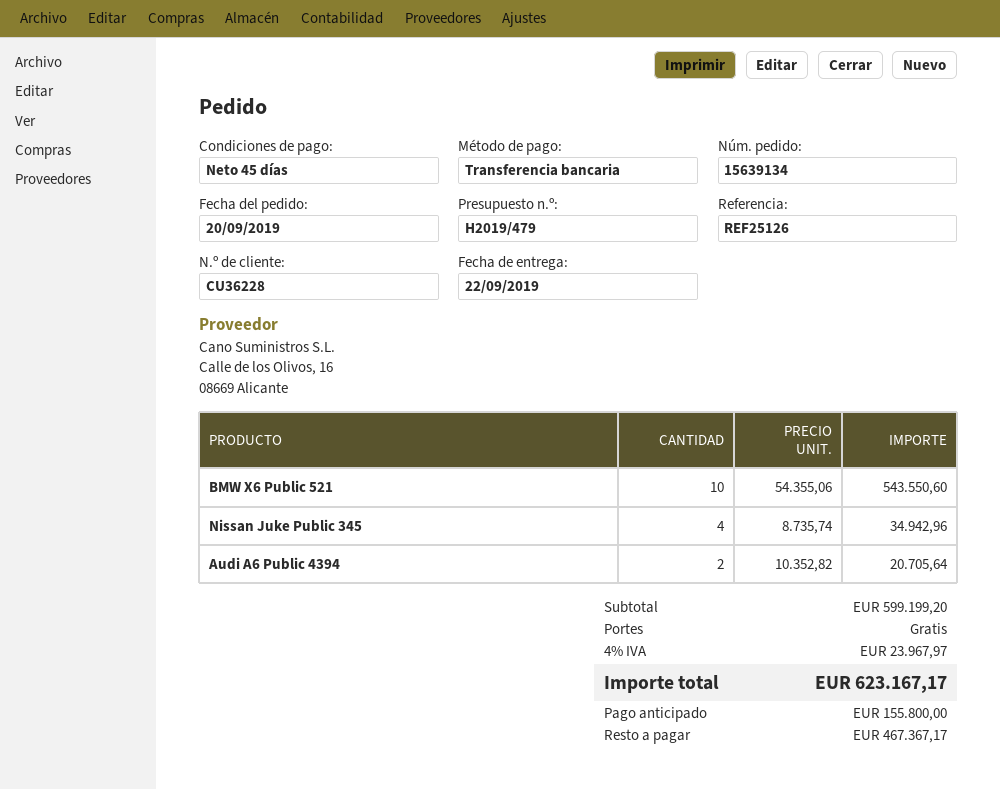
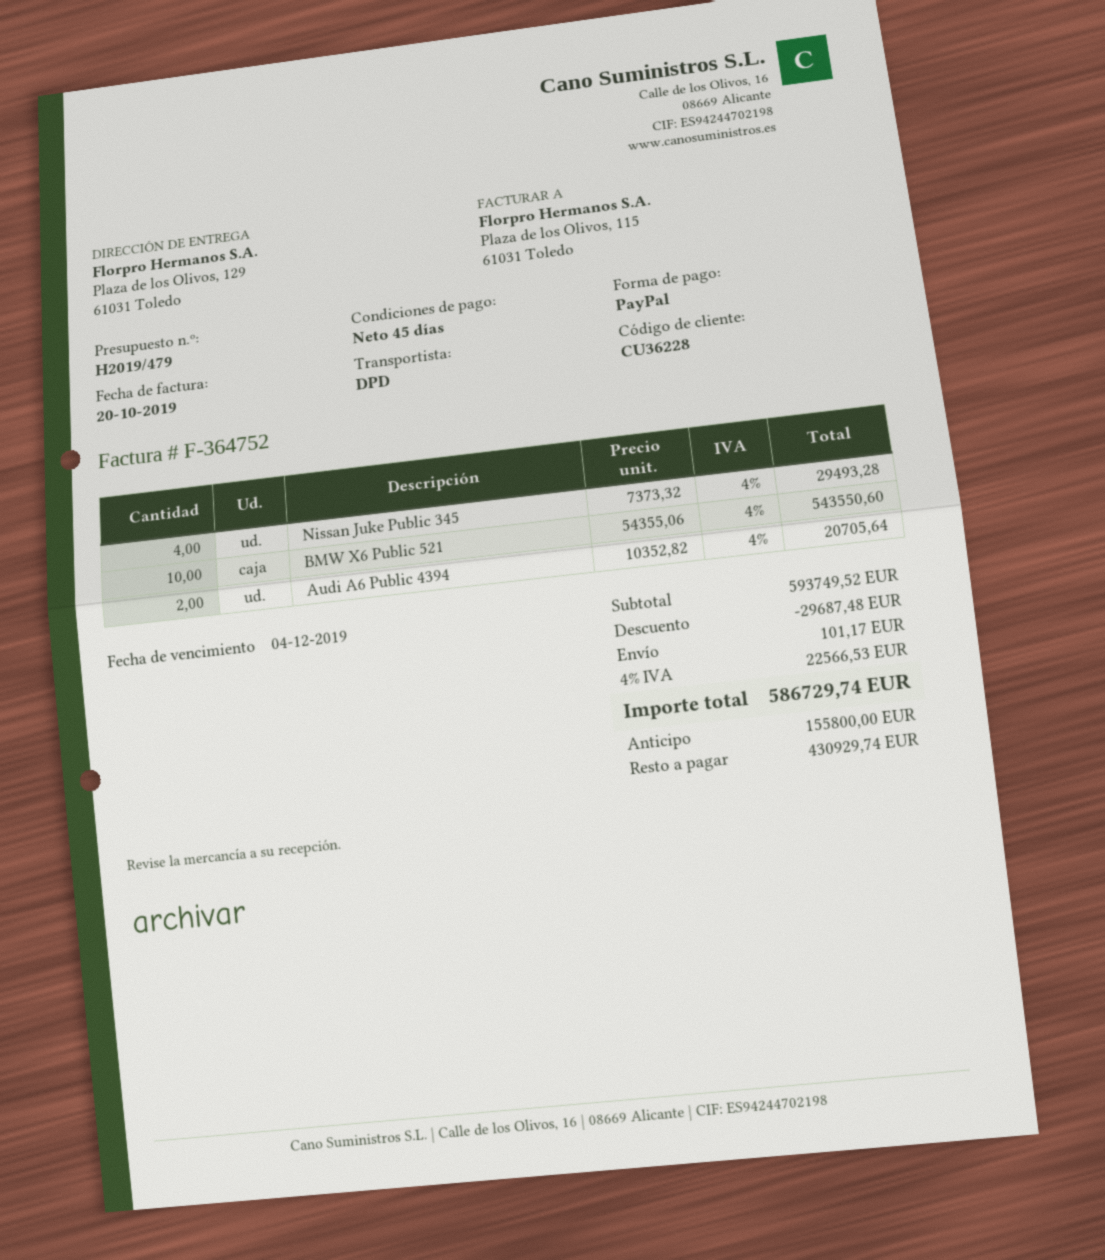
payment method: bank transfer -> PayPal
Nissan Juke Public 345: 4 x 8735.74 = 34942.96 -> 4 x 7373.32 = 29493.28
subtotal: 599199.20 -> 593749.52
discount: none -> 29687.48
shipping: 0.00 -> 101.17
tax: 4% = 23967.97 -> 4% = 22566.53
total: 623167.17 -> 586729.74
balance: 467367.17 -> 430929.74

